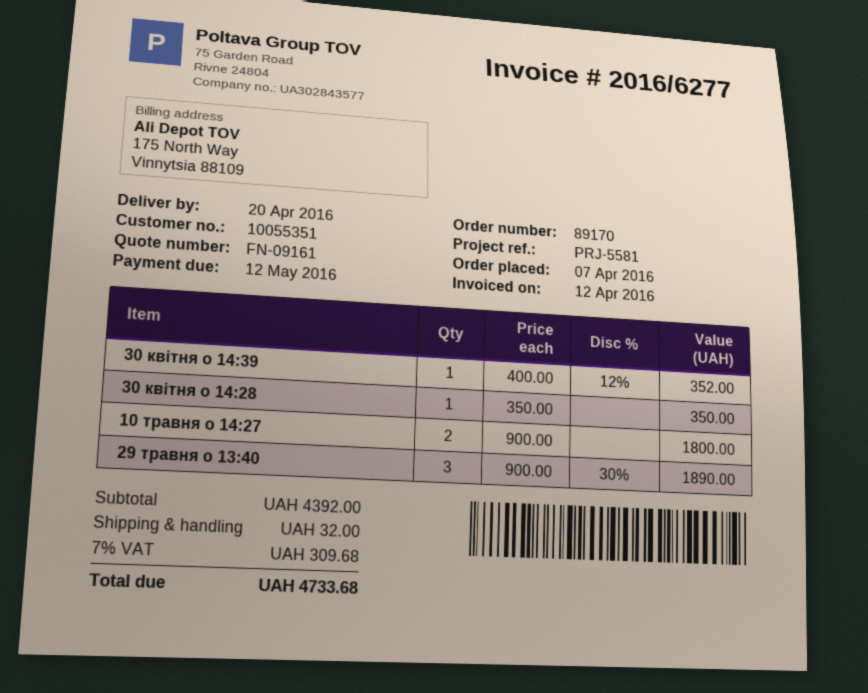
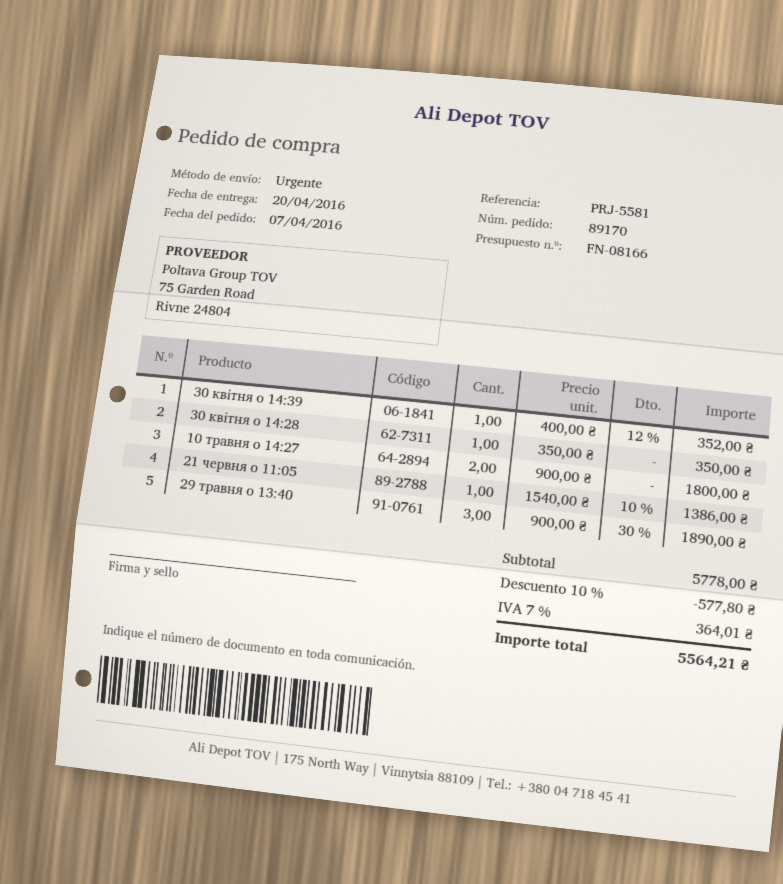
quote number: FN-09161 -> FN-08166
21 червня о 11:05: none -> 1 x 1540.00 - 10% = 1386.00
subtotal: 4392.00 -> 5778.00
discount: none -> 10% = 577.80
shipping: 32.00 -> none
tax: 7% = 309.68 -> 7% = 364.01
total: 4733.68 -> 5564.21

